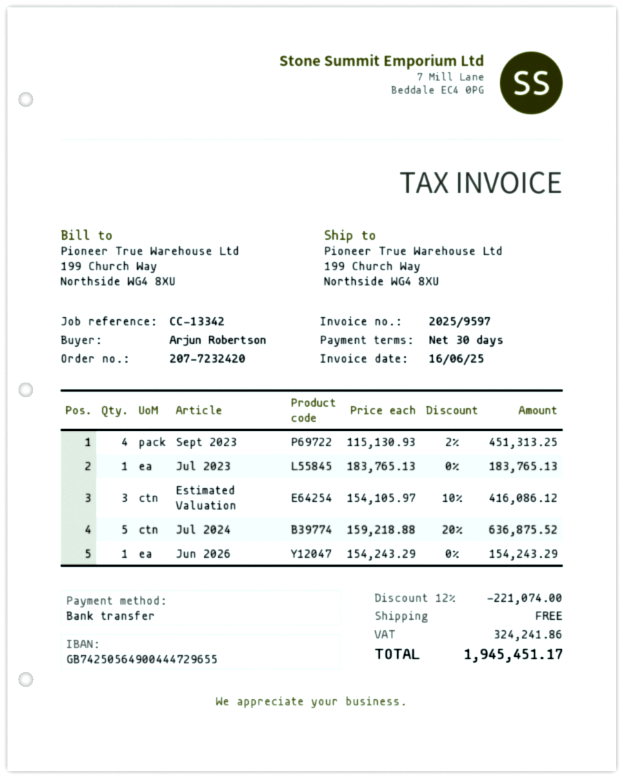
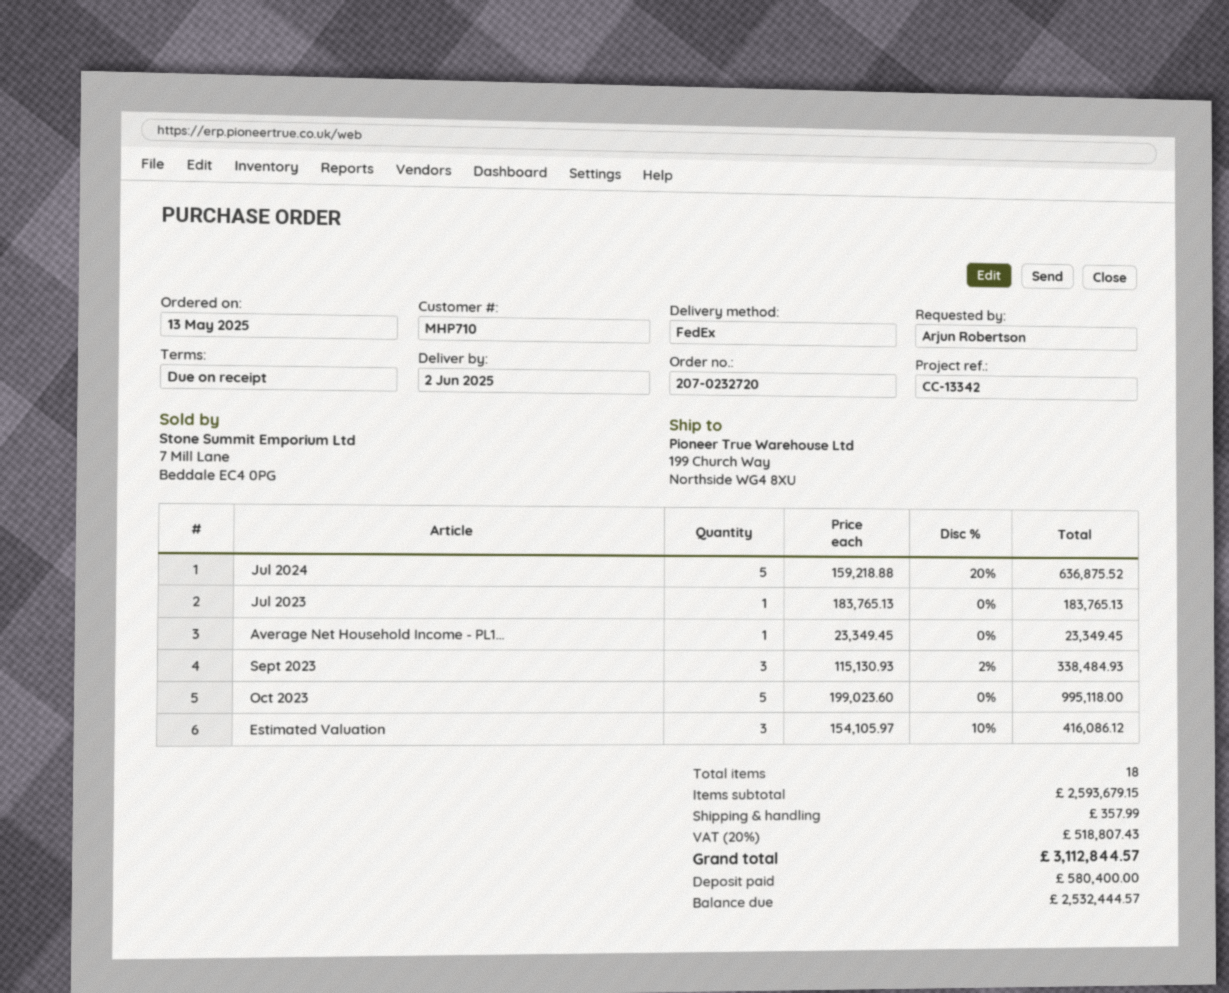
order number: 207-7232420 -> 207-0232720
payment terms: 30 days -> on receipt
Sept 2023: 4 x 115130.93 - 2% = 451313.25 -> 3 x 115130.93 - 2% = 338484.93
Jun 2026: 1 x 154243.29 = 154243.29 -> none
Average Net Household Income - PL1...: none -> 1 x 23349.45 = 23349.45
Oct 2023: none -> 5 x 199023.60 = 995118.00
discount: 12% = 221074.00 -> none
shipping: 0.00 -> 357.99
tax: 324241.86 -> 518807.43
total: 1945451.17 -> 3112844.57

